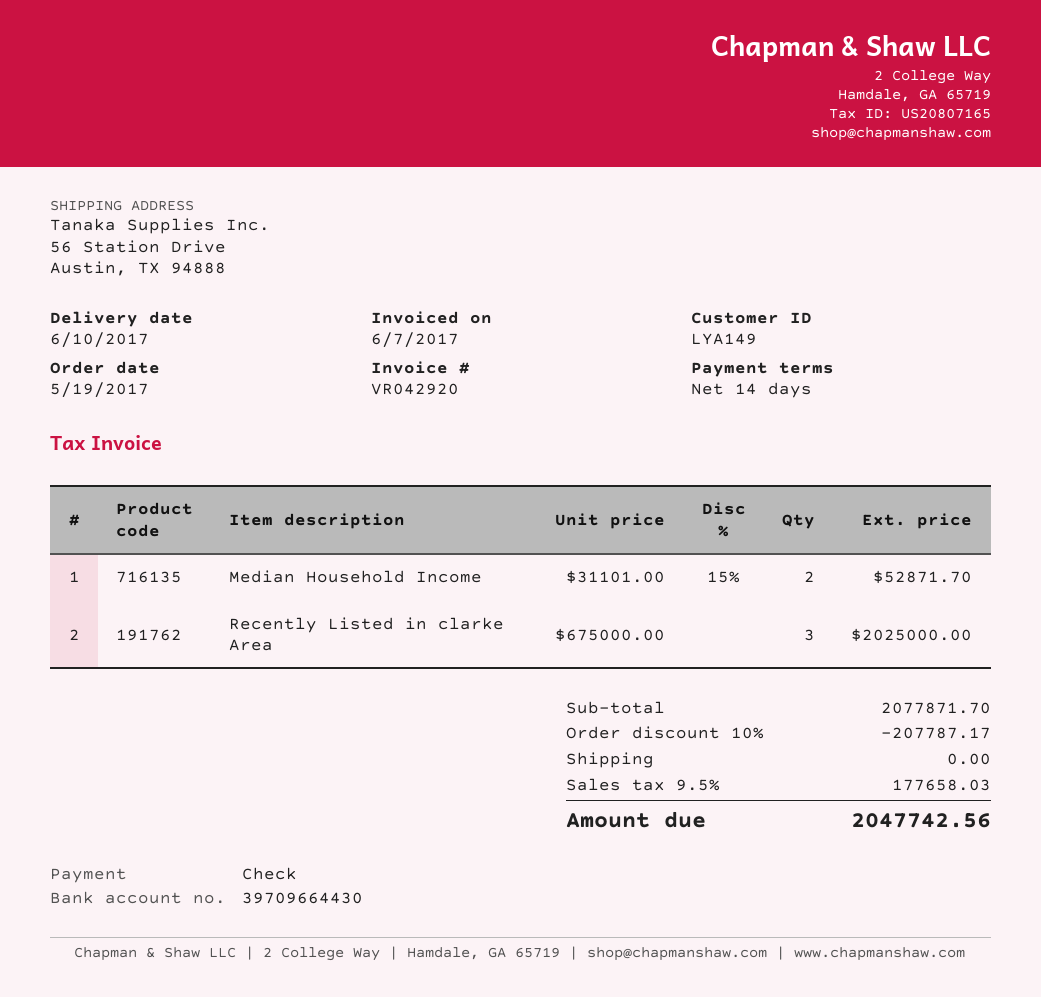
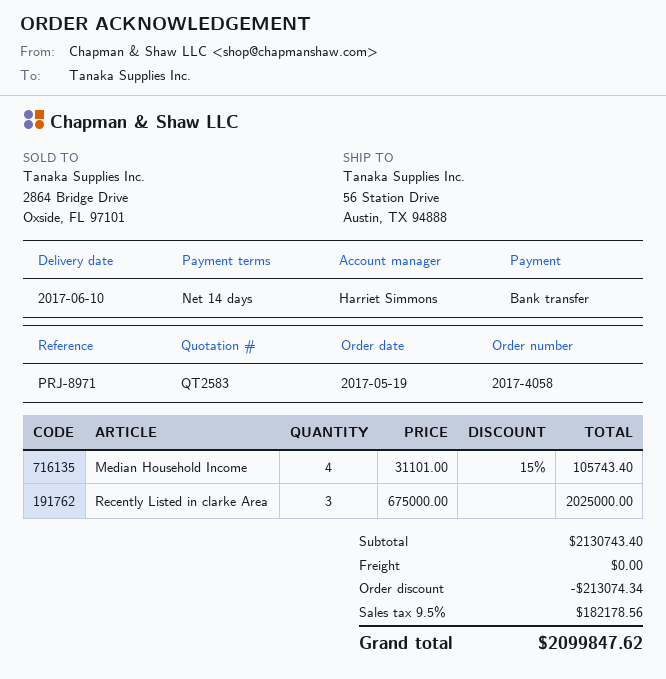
payment method: cheque -> bank transfer
Median Household Income: 2 x 31101.00 - 15% = 52871.70 -> 4 x 31101.00 - 15% = 105743.40
subtotal: 2077871.70 -> 2130743.40
discount: 207787.17 -> 213074.34
tax: 9.5% = 177658.03 -> 9.5% = 182178.56
total: 2047742.56 -> 2099847.62

